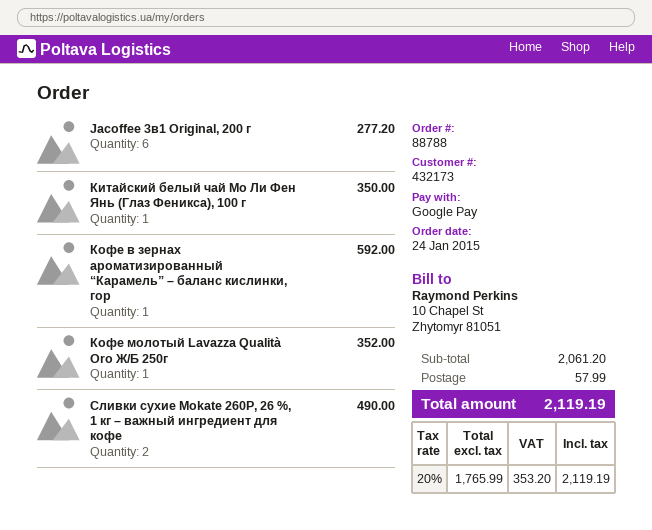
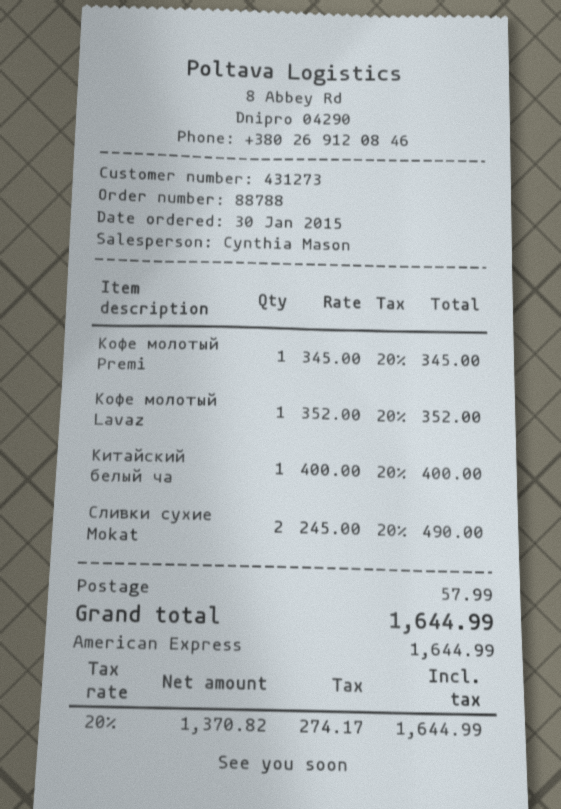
order date: 2015-01-24 -> 2015-01-30
customer number: 432173 -> 431273
payment method: Google Pay -> American Express
Jacoffee 3в1 Original, 200 г: 6 for 277.20 -> none
Китайский белый чай Мо Ли Фен Янь (Глаз Феникса), 100 г: 1 for 350.00 -> 1 for 400.00
Кофе в зернах ароматизированный “Карамель” – баланс кислинки, гор: 1 for 592.00 -> none
Кофе молотый Premi: none -> 1 for 345.00
net: 1765.99 -> 1370.82
tax: 20% = 353.20 -> 20% = 274.17
total: 2119.19 -> 1644.99

